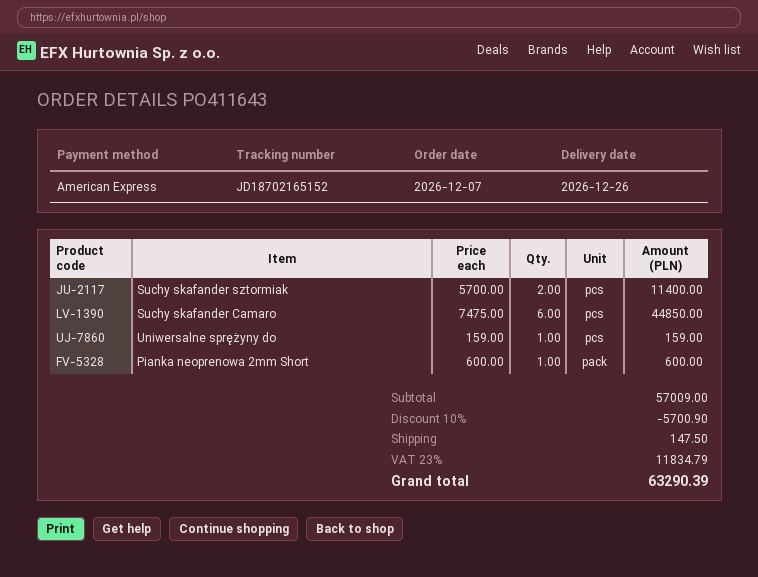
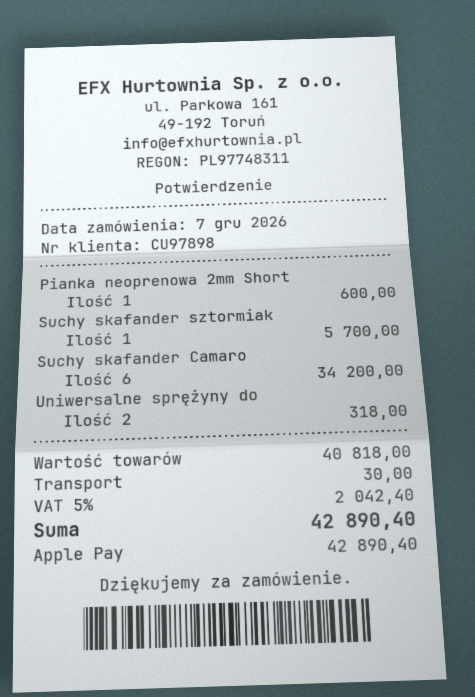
payment method: American Express -> Apple Pay
Suchy skafander sztormiak: 2 for 11400.00 -> 1 for 5700.00
Suchy skafander Camaro: 6 for 44850.00 -> 6 for 34200.00
Uniwersalne sprężyny do: 1 for 159.00 -> 2 for 318.00
subtotal: 57009.00 -> 40818.00
discount: 10% = 5700.90 -> none
shipping: 147.50 -> 30.00
tax: 23% = 11834.79 -> 5% = 2042.40
total: 63290.39 -> 42890.40

